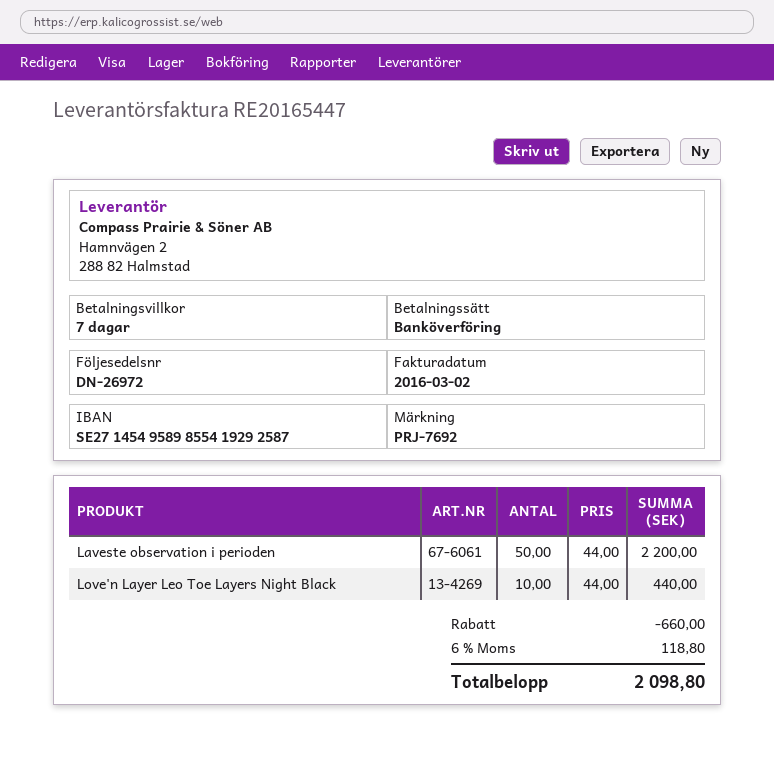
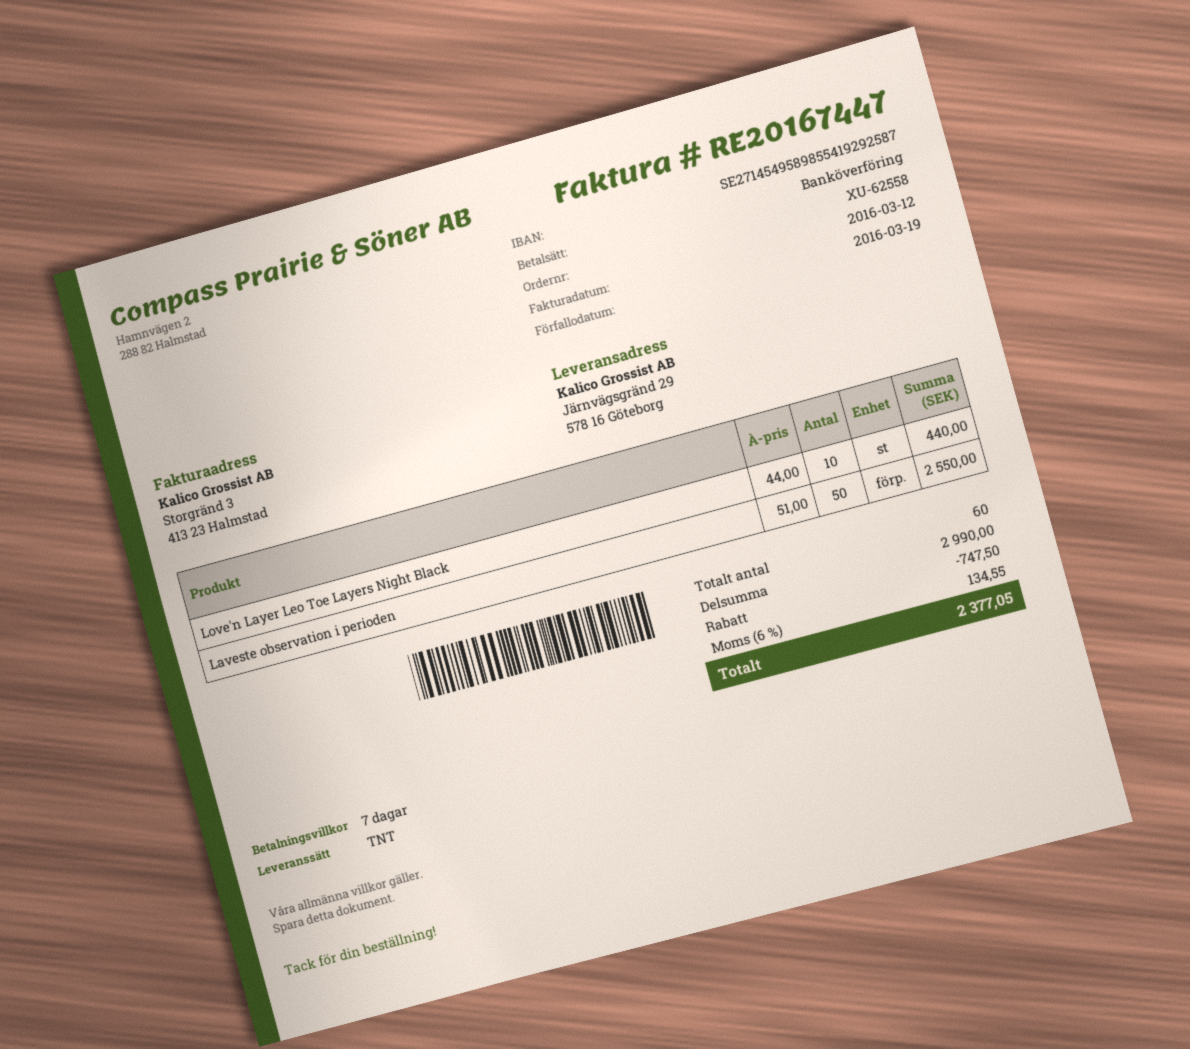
invoice number: RE20165447 -> RE20167447
invoice date: 2016-03-02 -> 2016-03-12
Laveste observation i perioden: 50 x 44.00 = 2200.00 -> 50 x 51.00 = 2550.00
discount: 660.00 -> 747.50
tax: 6% = 118.80 -> 6% = 134.55
total: 2098.80 -> 2377.05

